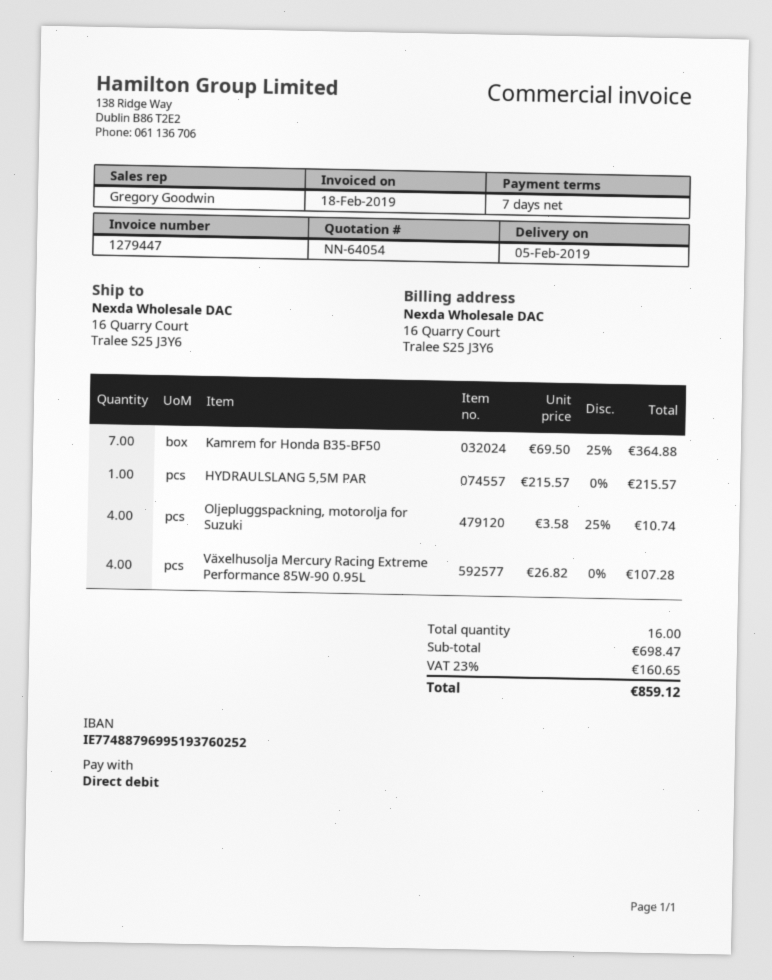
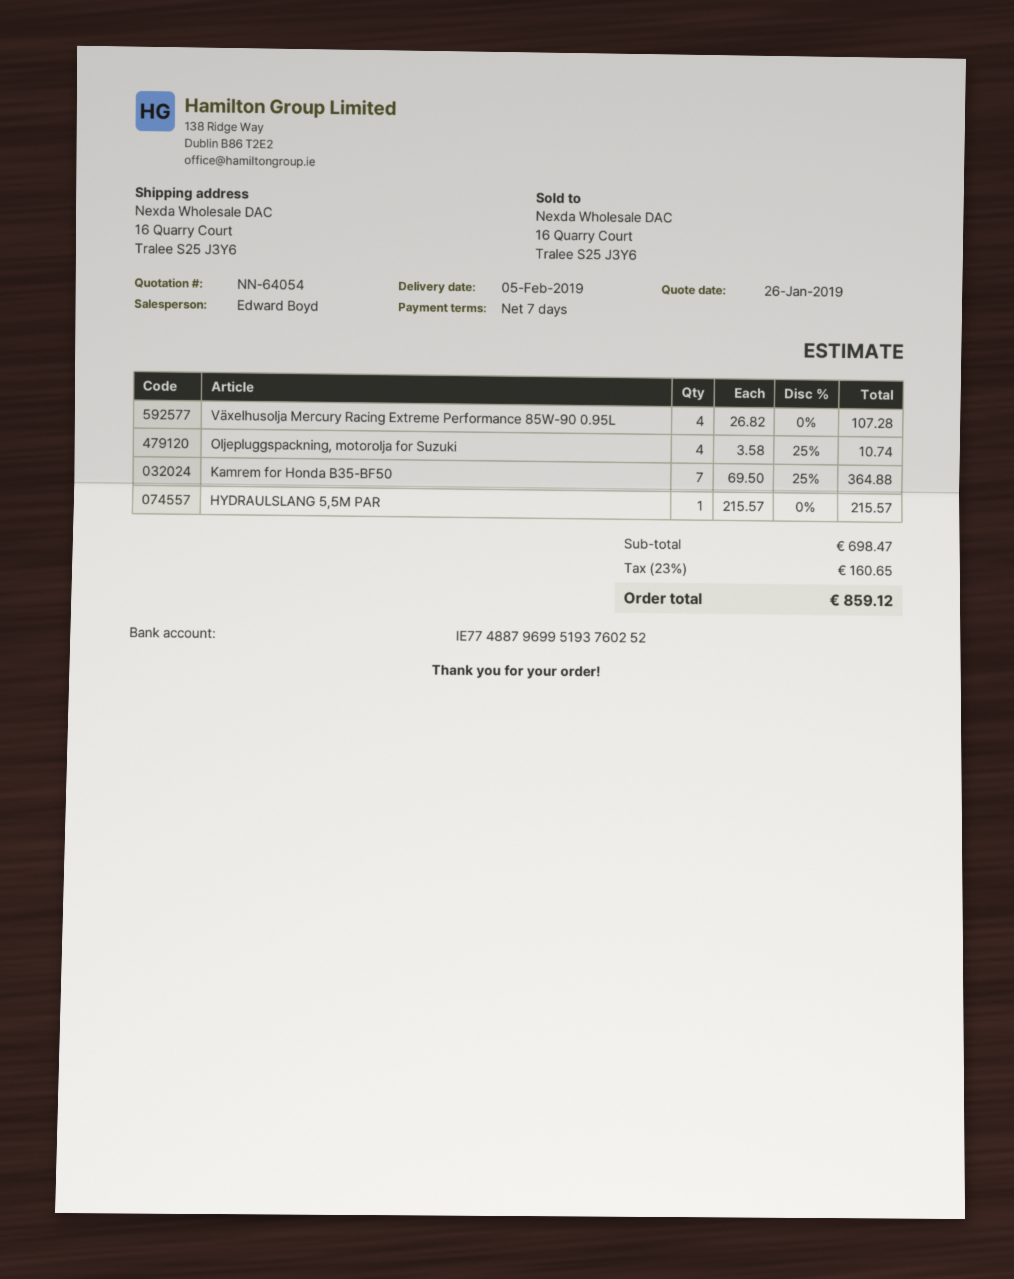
sales rep: Gregory Goodwin -> Edward Boyd

